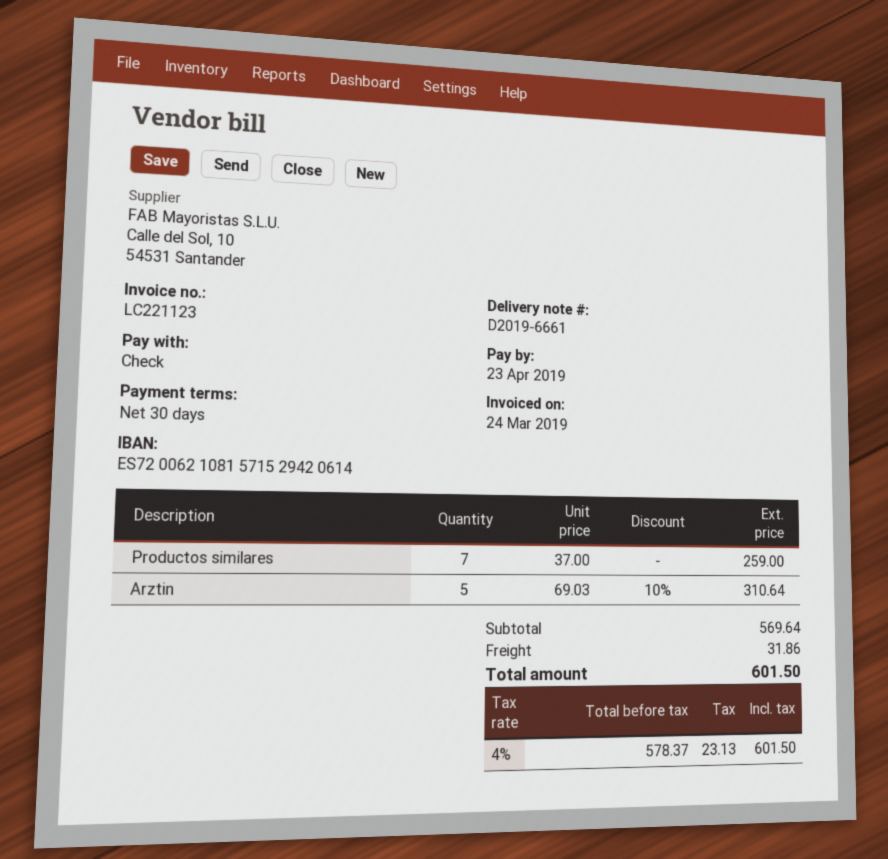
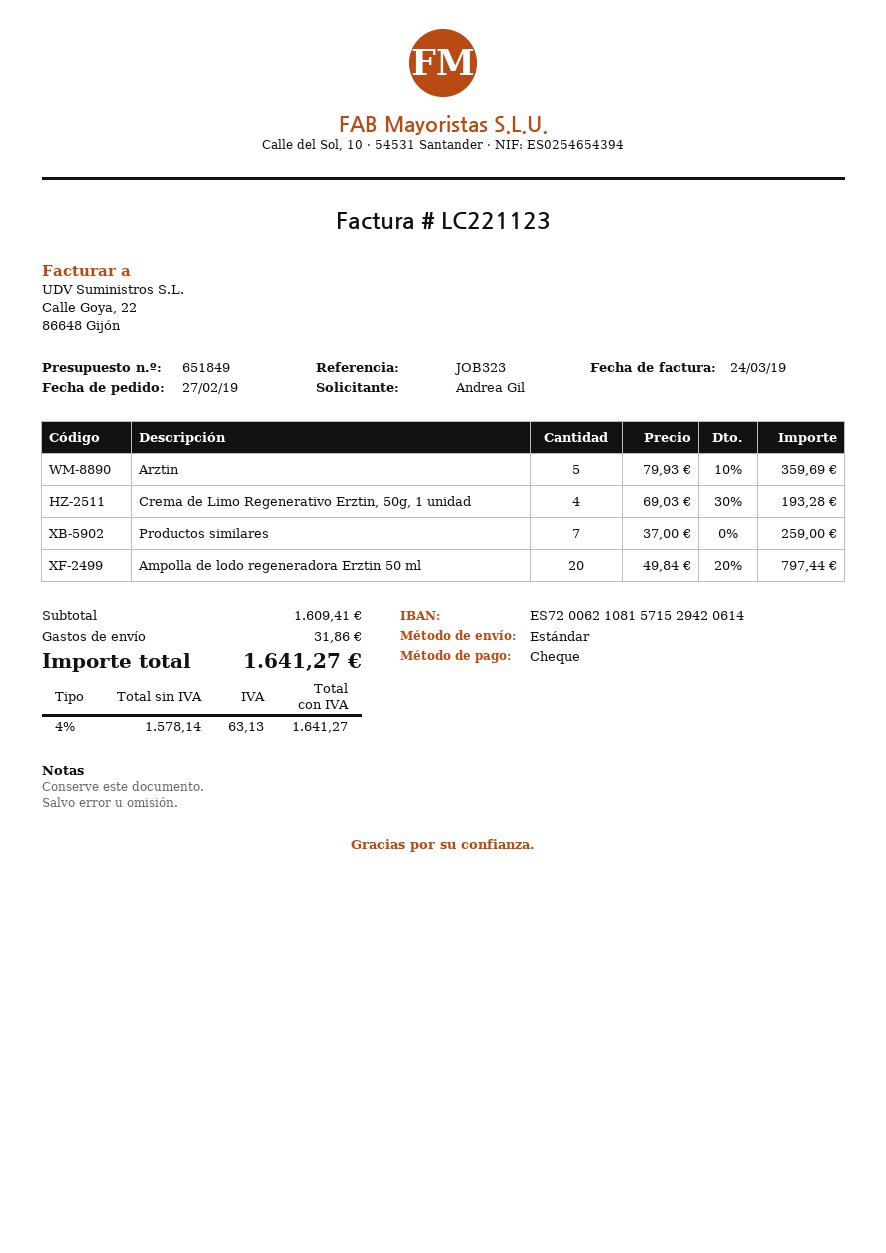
Arztin: 5 x 69.03 - 10% = 310.64 -> 5 x 79.93 - 10% = 359.69
Crema de Limo Regenerativo Erztin, 50g, 1 unidad: none -> 4 x 69.03 - 30% = 193.28
Ampolla de lodo regeneradora Erztin 50 ml: none -> 20 x 49.84 - 20% = 797.44
subtotal: 569.64 -> 1609.41
net: 578.37 -> 1578.14
tax: 4% = 23.13 -> 4% = 63.13
total: 601.50 -> 1641.27

